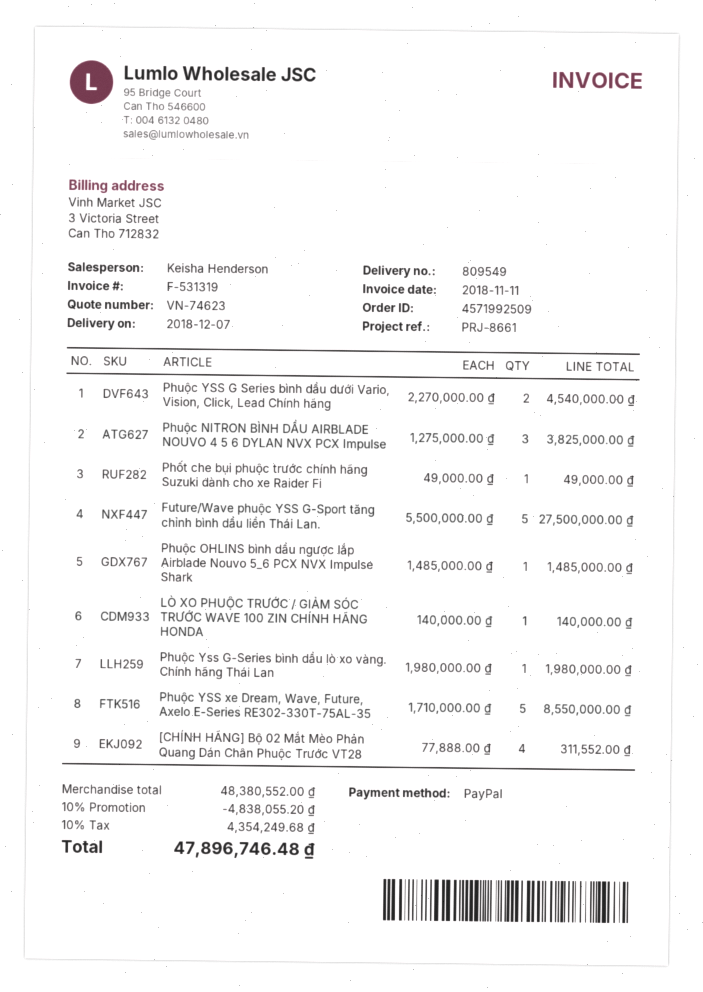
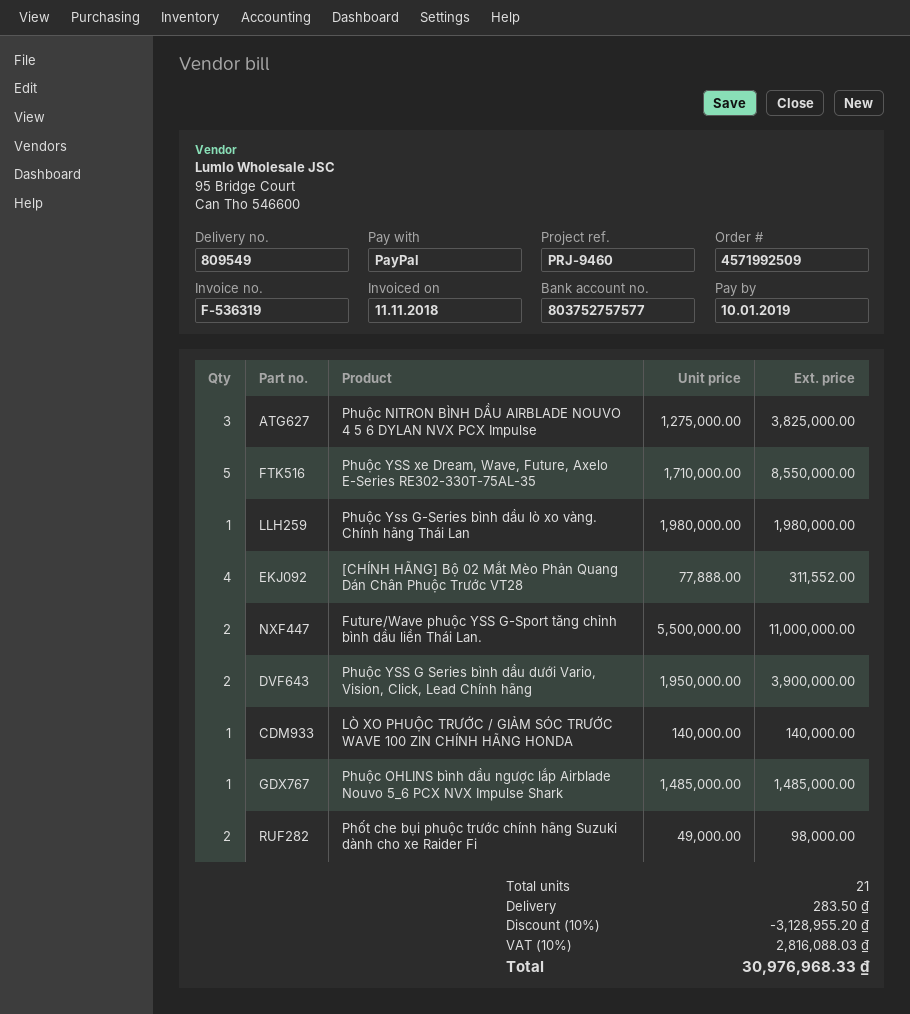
invoice number: F-531319 -> F-536319
reference: PRJ-8661 -> PRJ-9460
Phuộc YSS G Series bình dầu dưới Vario, Vision, Click, Lead Chính hãng: 2 x 2270000.00 = 4540000.00 -> 2 x 1950000.00 = 3900000.00
Phốt che bụi phuộc trước chính hãng Suzuki dành cho xe Raider Fi: 1 x 49000.00 = 49000.00 -> 2 x 49000.00 = 98000.00
Future/Wave phuộc YSS G-Sport tăng chỉnh bình dầu liền Thái Lan.: 5 x 5500000.00 = 27500000.00 -> 2 x 5500000.00 = 11000000.00
discount: 10% = 4838055.20 -> 10% = 3128955.20
shipping: none -> 283.50
tax: 10% = 4354249.68 -> 10% = 2816088.03
total: 47896746.48 -> 30976968.33

